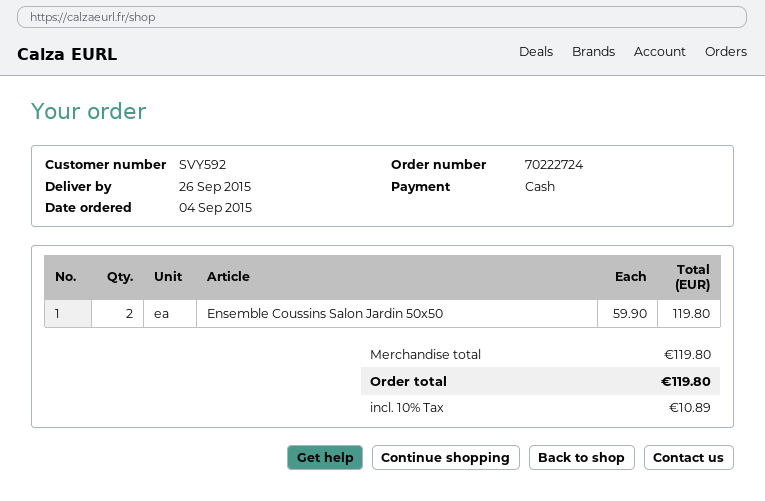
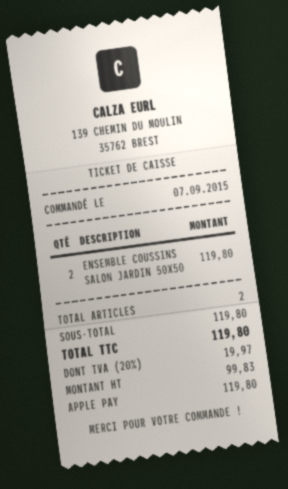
order date: 2015-09-04 -> 2015-09-07
payment method: cash -> Apple Pay
tax: 10% = 10.89 -> 20% = 19.97

